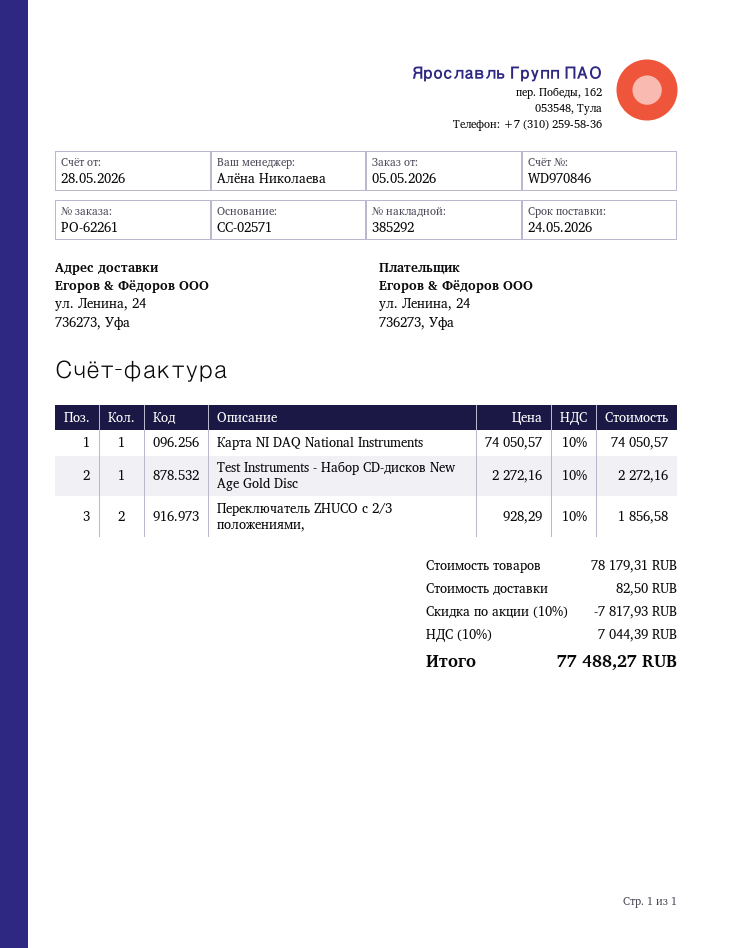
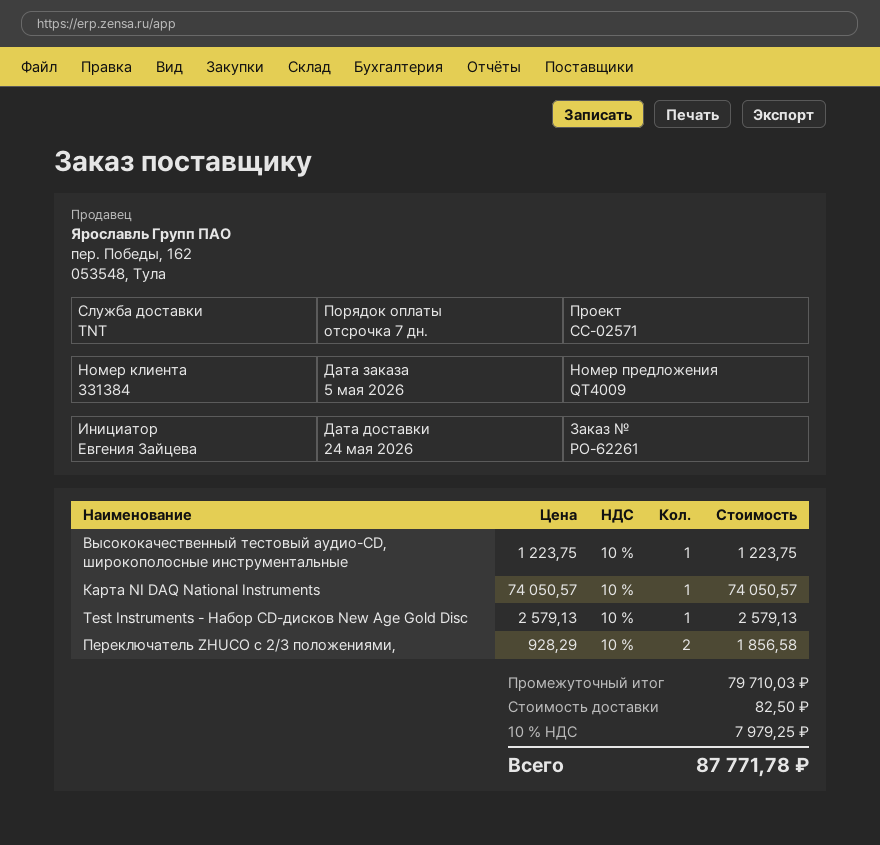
Test Instruments - Набор CD-дисков New Age Gold Disc: 1 x 2272.16 = 2272.16 -> 1 x 2579.13 = 2579.13
Высококачественный тестовый аудио-CD, широкополосные инструментальные: none -> 1 x 1223.75 = 1223.75
subtotal: 78179.31 -> 79710.03
discount: 10% = 7817.93 -> none
tax: 10% = 7044.39 -> 10% = 7979.25
total: 77488.27 -> 87771.78

